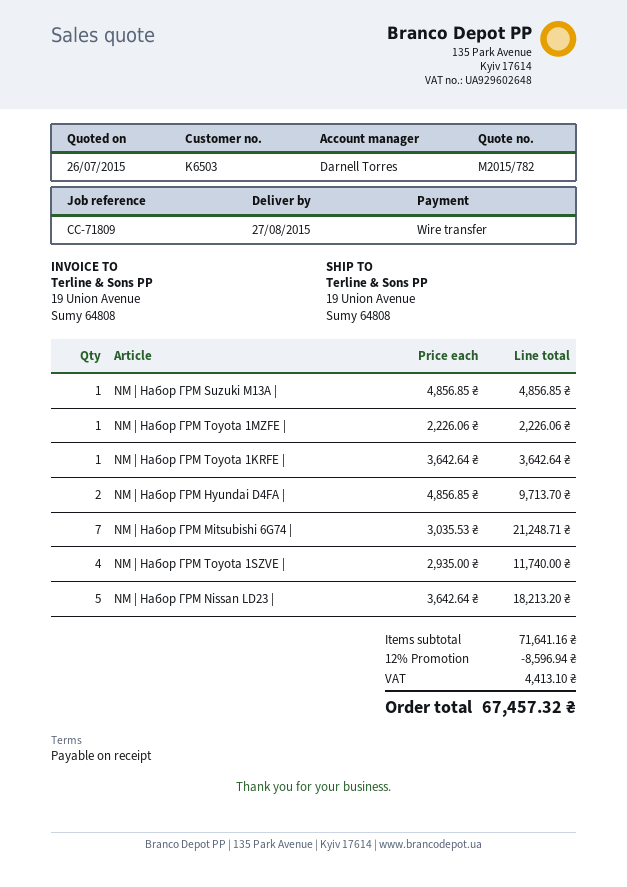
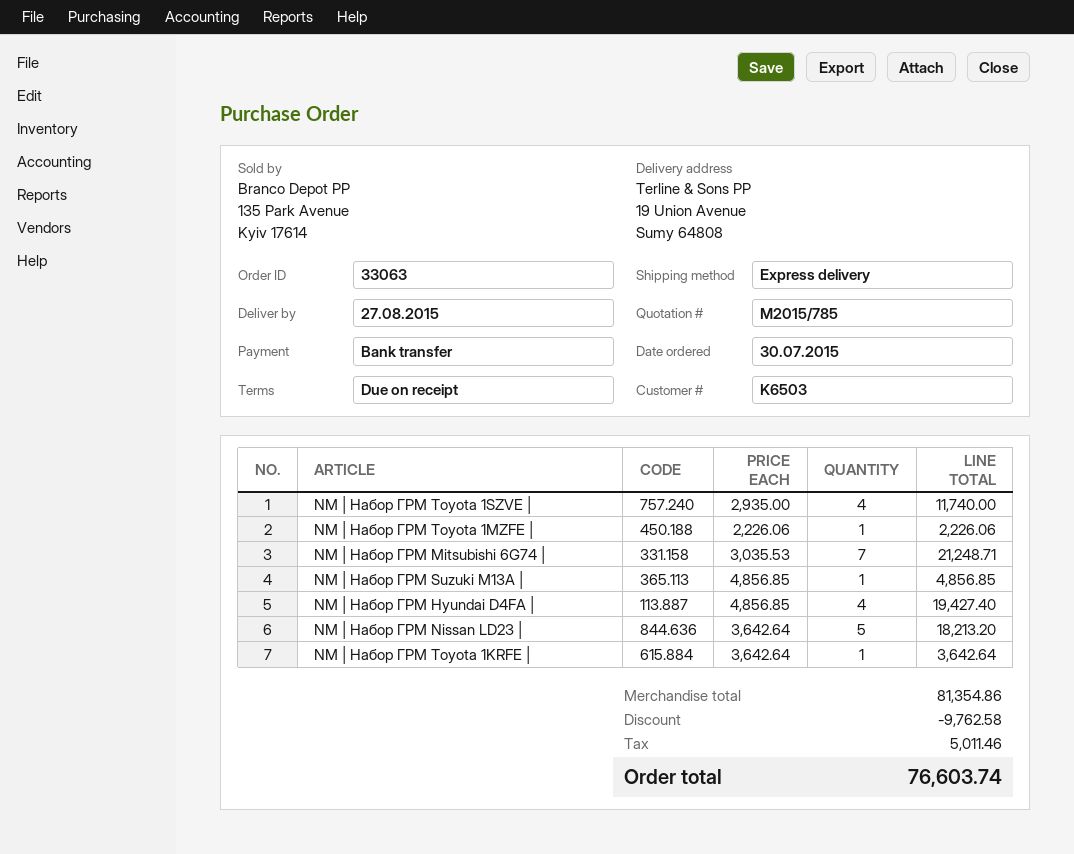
quote number: M2015/782 -> M2015/785
NM | Набор ГРМ Hyundai D4FA |: 2 x 4856.85 = 9713.70 -> 4 x 4856.85 = 19427.40
subtotal: 71641.16 -> 81354.86
discount: 8596.94 -> 9762.58
tax: 4413.10 -> 5011.46
total: 67457.32 -> 76603.74

